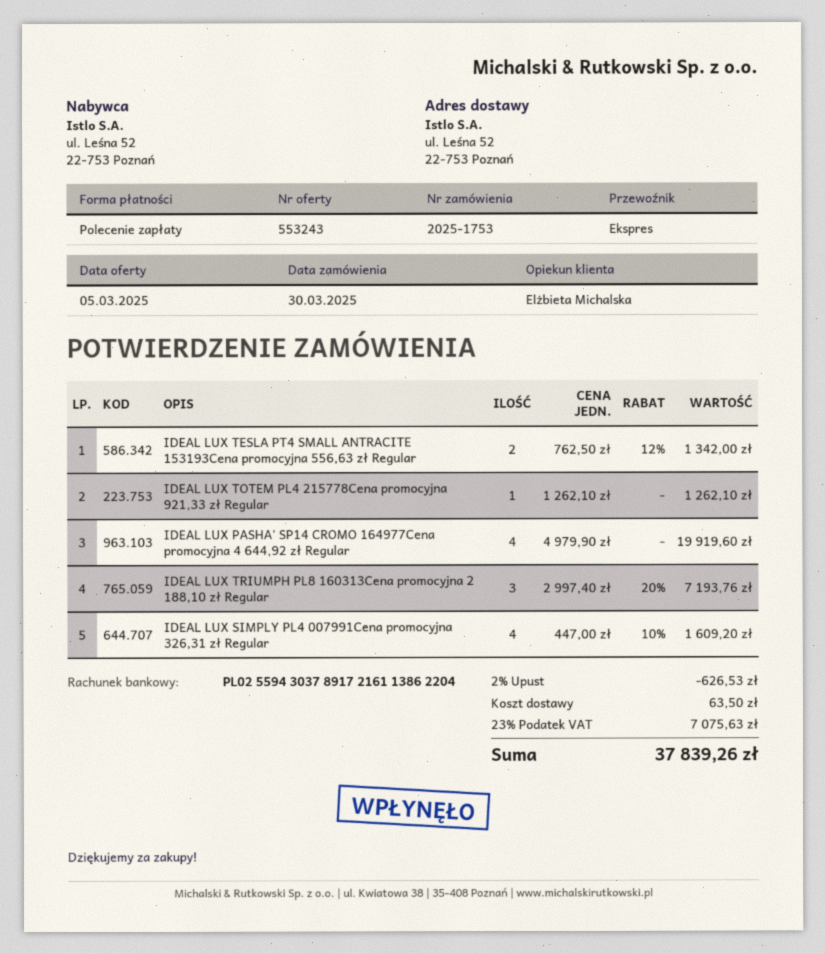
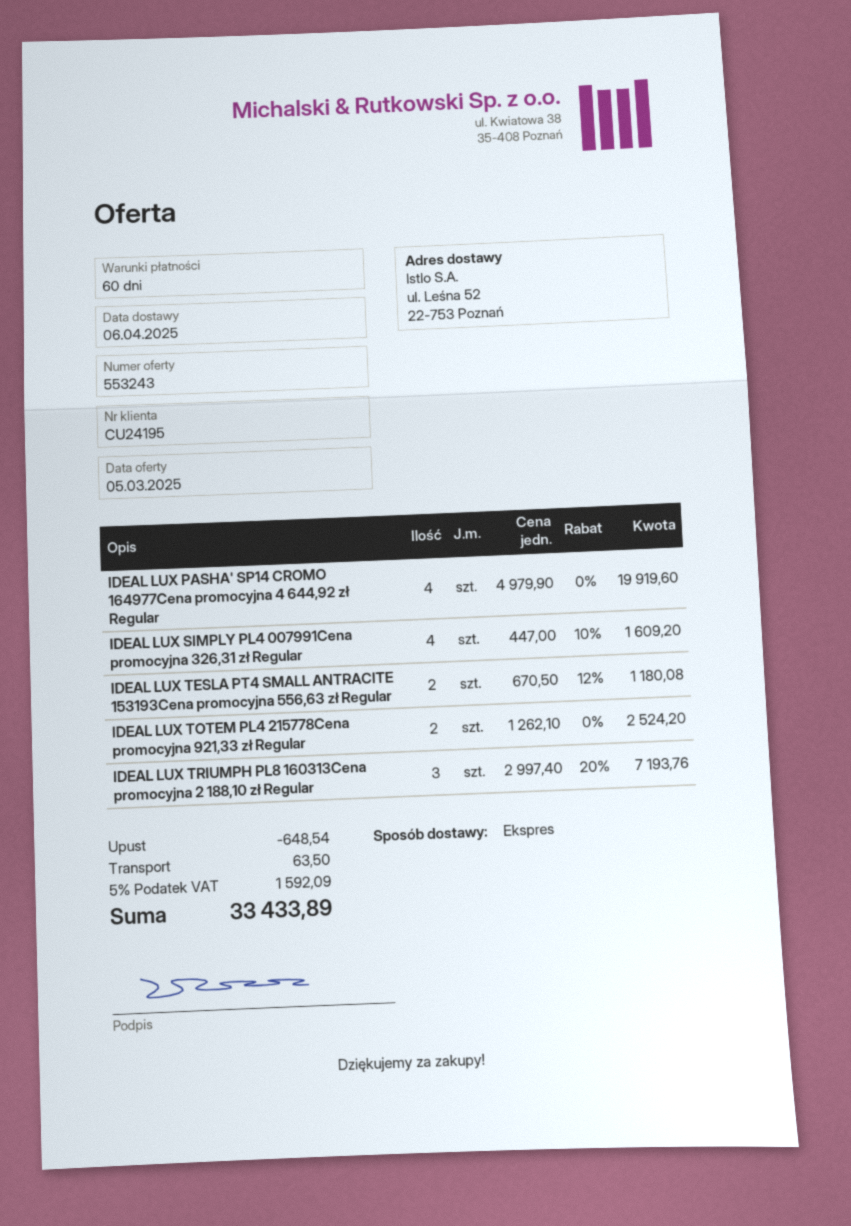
IDEAL LUX TESLA PT4 SMALL ANTRACITE 153193Cena promocyjna 556,63 zł Regular: 2 x 762.50 - 12% = 1342.00 -> 2 x 670.50 - 12% = 1180.08
IDEAL LUX TOTEM PL4 215778Cena promocyjna 921,33 zł Regular: 1 x 1262.10 = 1262.10 -> 2 x 1262.10 = 2524.20
discount: 626.53 -> 648.54
tax: 23% = 7075.63 -> 5% = 1592.09
total: 37839.26 -> 33433.89

